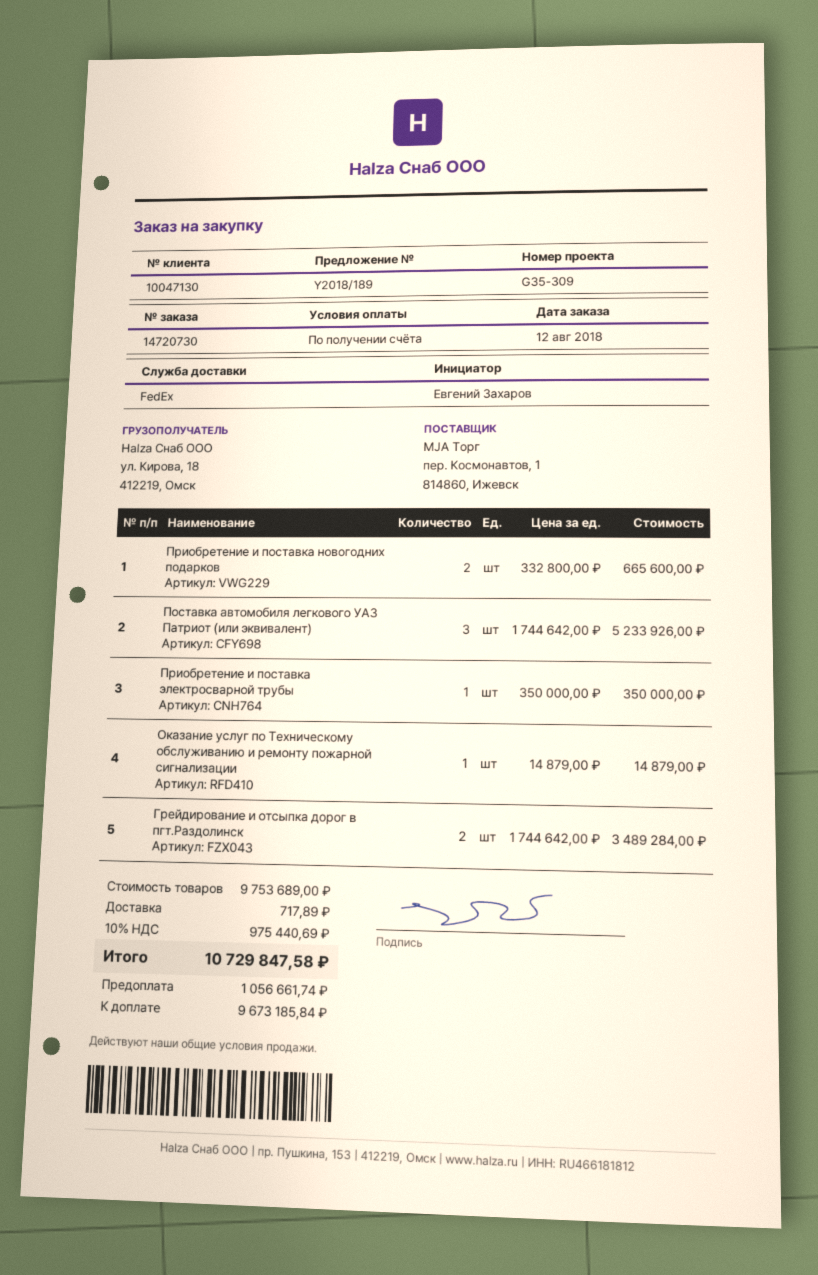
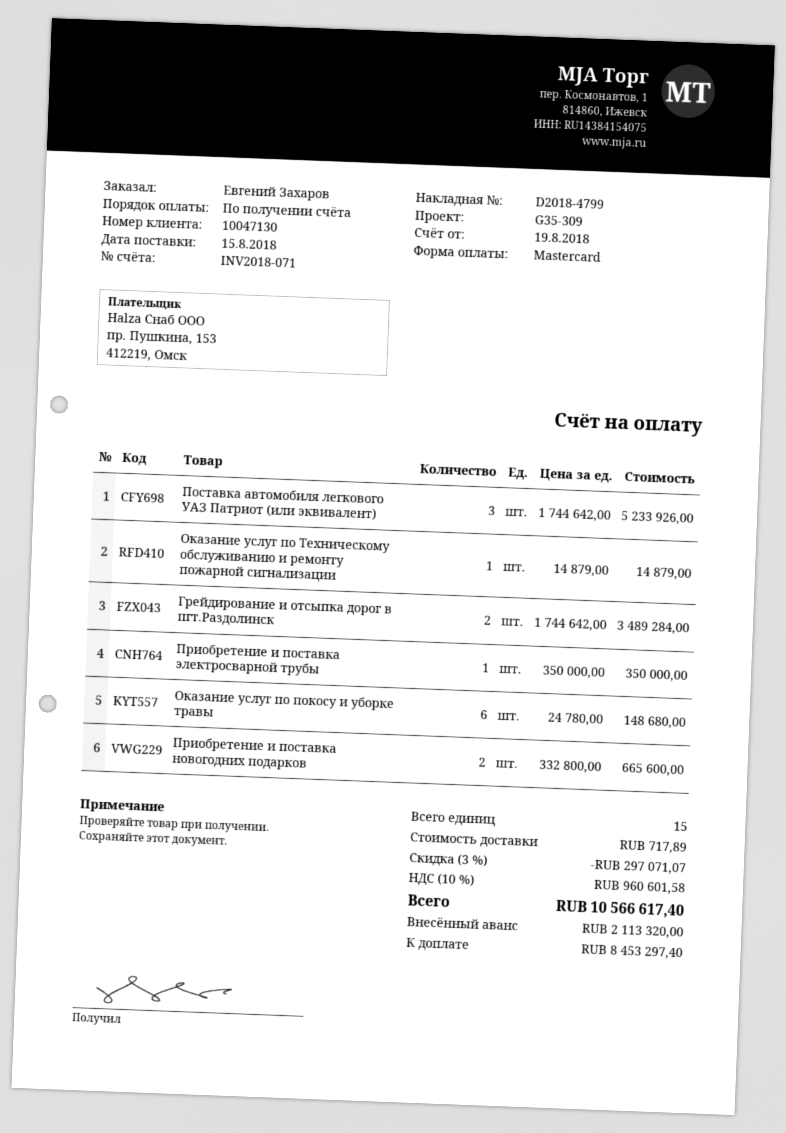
Оказание услуг по покосу и уборке травы: none -> 6 x 24780.00 = 148680.00
discount: none -> 3% = 297071.07
tax: 10% = 975440.69 -> 10% = 960601.58
total: 10729847.58 -> 10566617.40
deposit: 1056661.74 -> 2113320.00
balance: 9673185.84 -> 8453297.40

